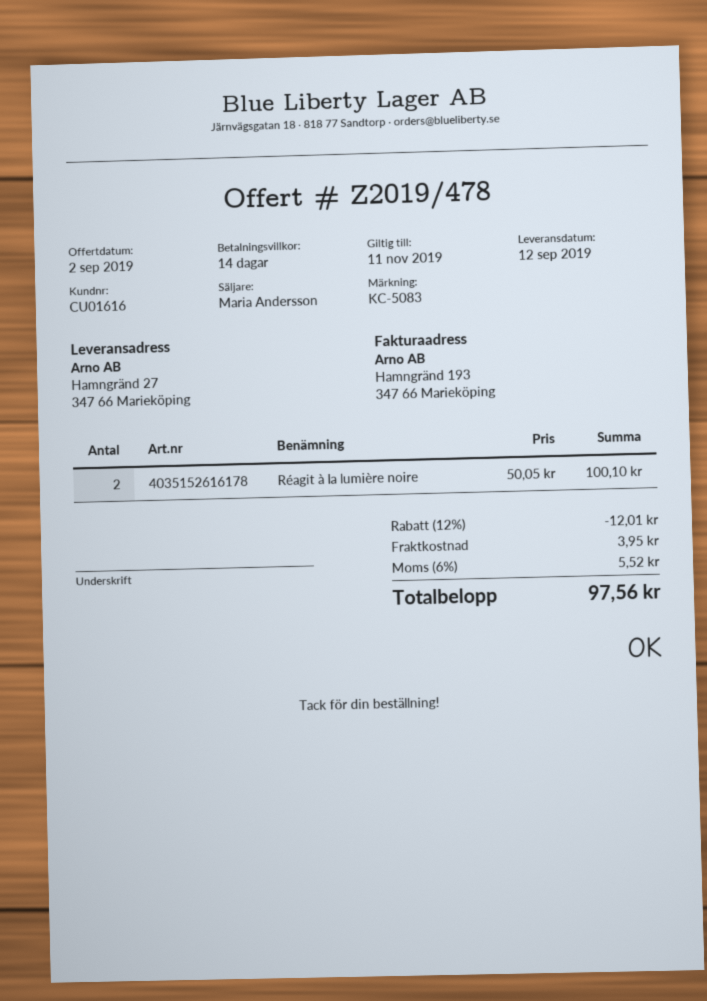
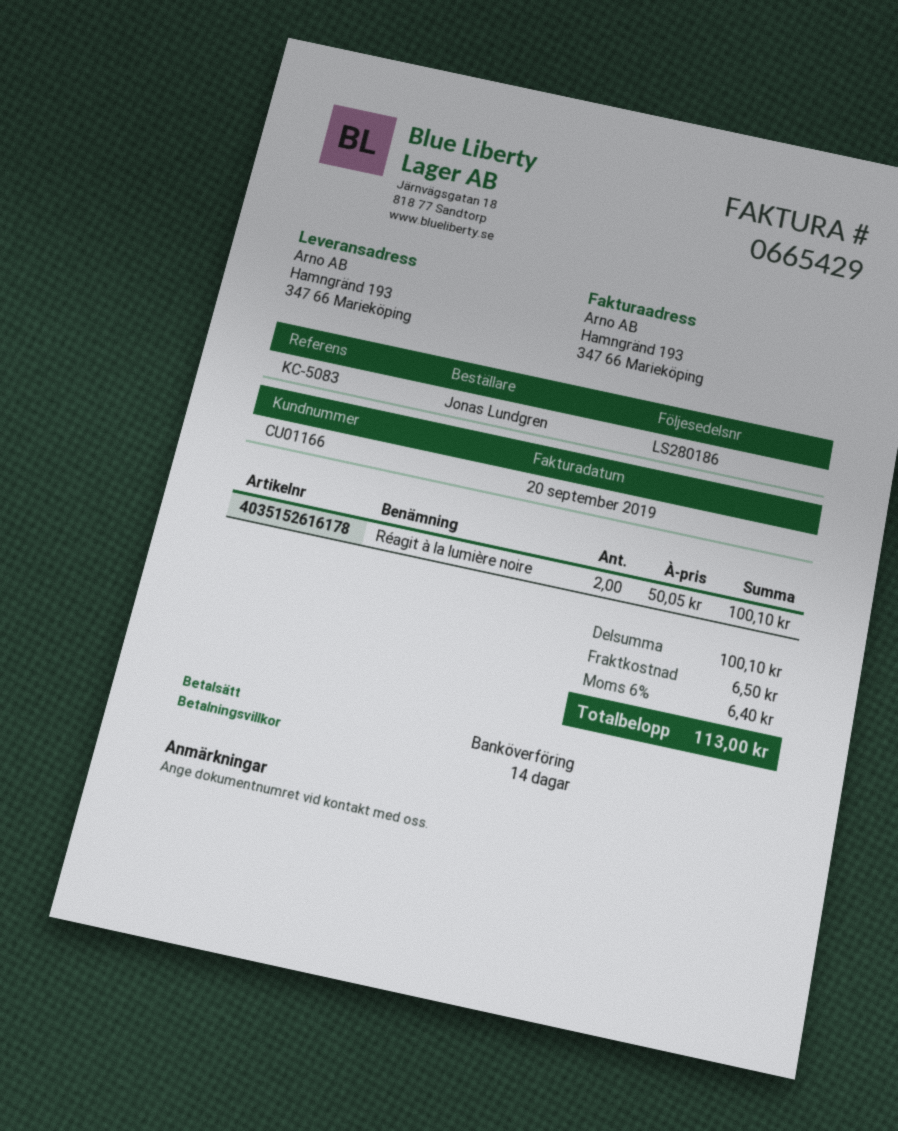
customer number: CU01616 -> CU01166
ship to: Hamngränd 27, 347 66 Marieköping -> Hamngränd 193, 347 66 Marieköping
discount: 12% = 12.01 -> none
shipping: 3.95 -> 6.50
tax: 6% = 5.52 -> 6% = 6.40
total: 97.56 -> 113.00

